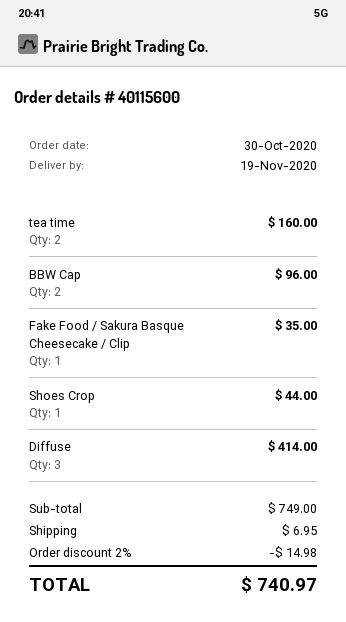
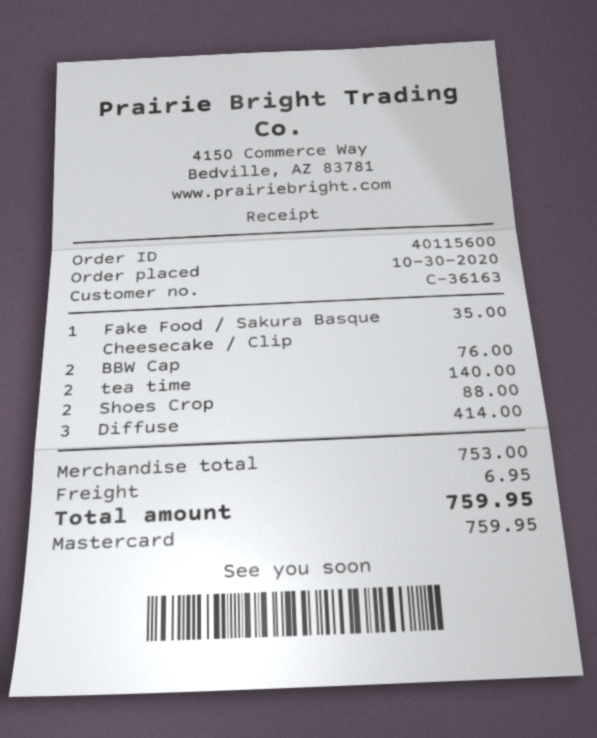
tea time: 2 for 160.00 -> 2 for 140.00
BBW Cap: 2 for 96.00 -> 2 for 76.00
Shoes Crop: 1 for 44.00 -> 2 for 88.00
subtotal: 749.00 -> 753.00
discount: 2% = 14.98 -> none
total: 740.97 -> 759.95

